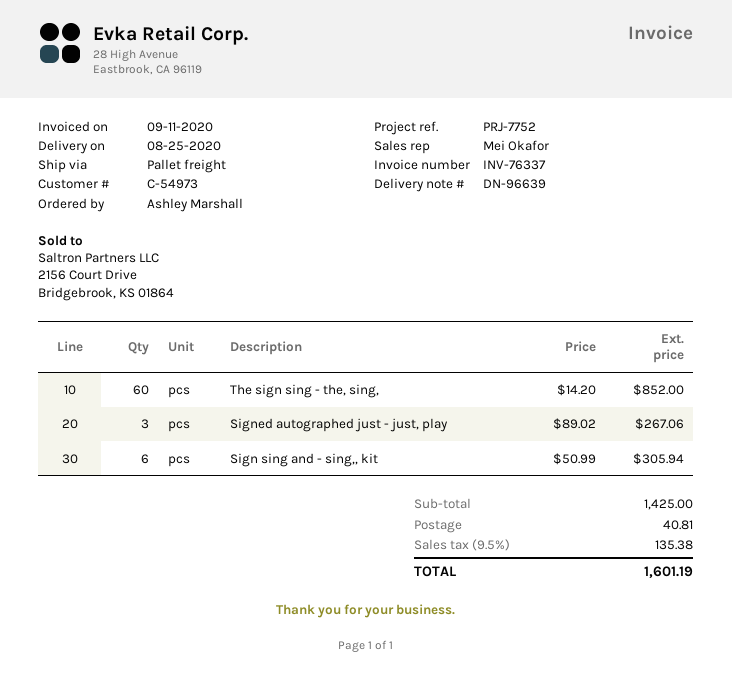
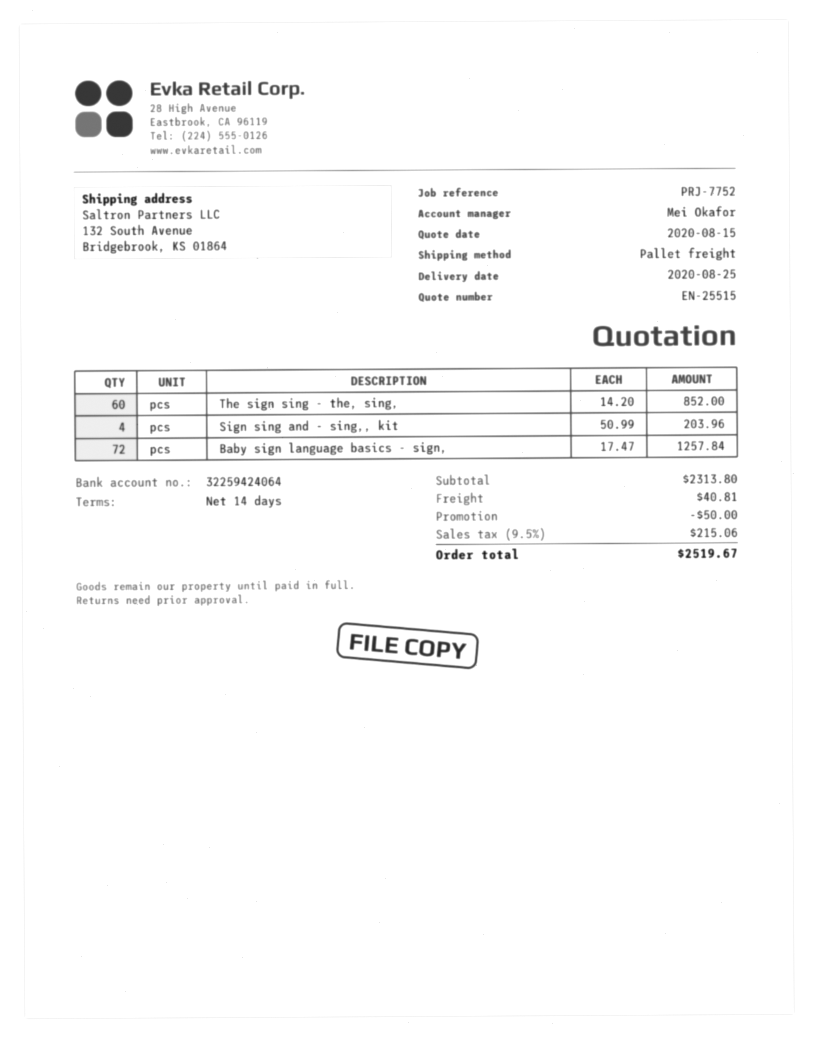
Signed autographed just - just, play: 3 x 89.02 = 267.06 -> none
Sign sing and - sing,, kit: 6 x 50.99 = 305.94 -> 4 x 50.99 = 203.96
Baby sign language basics - sign,: none -> 72 x 17.47 = 1257.84
subtotal: 1425.00 -> 2313.80
discount: none -> 50.00
tax: 9.5% = 135.38 -> 9.5% = 215.06
total: 1601.19 -> 2519.67

